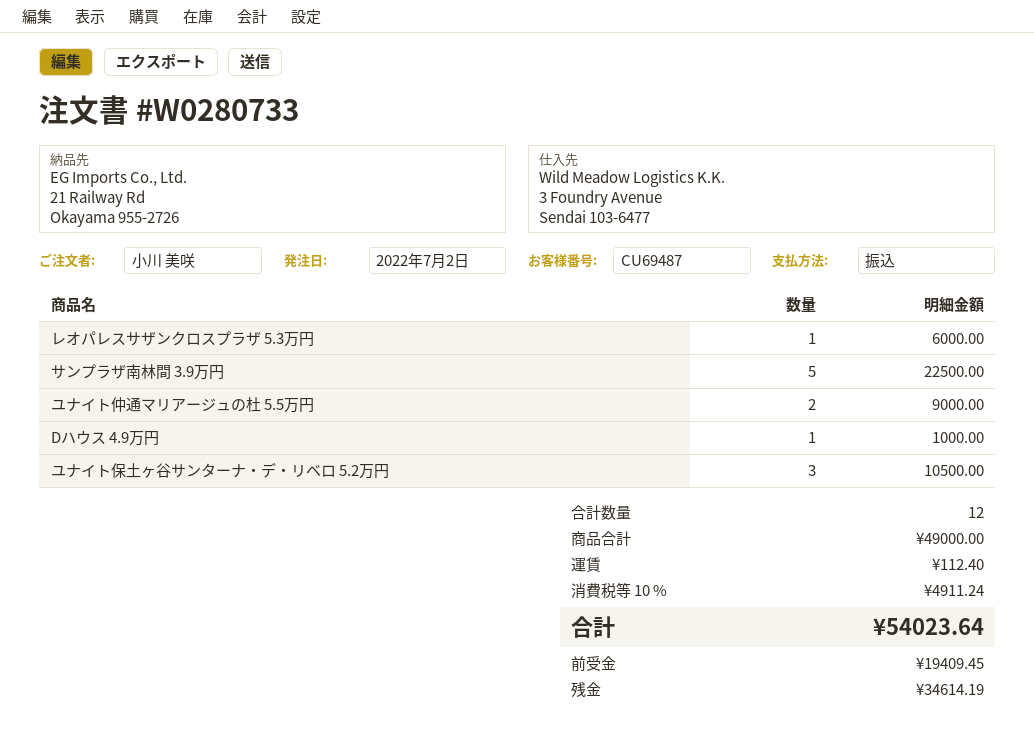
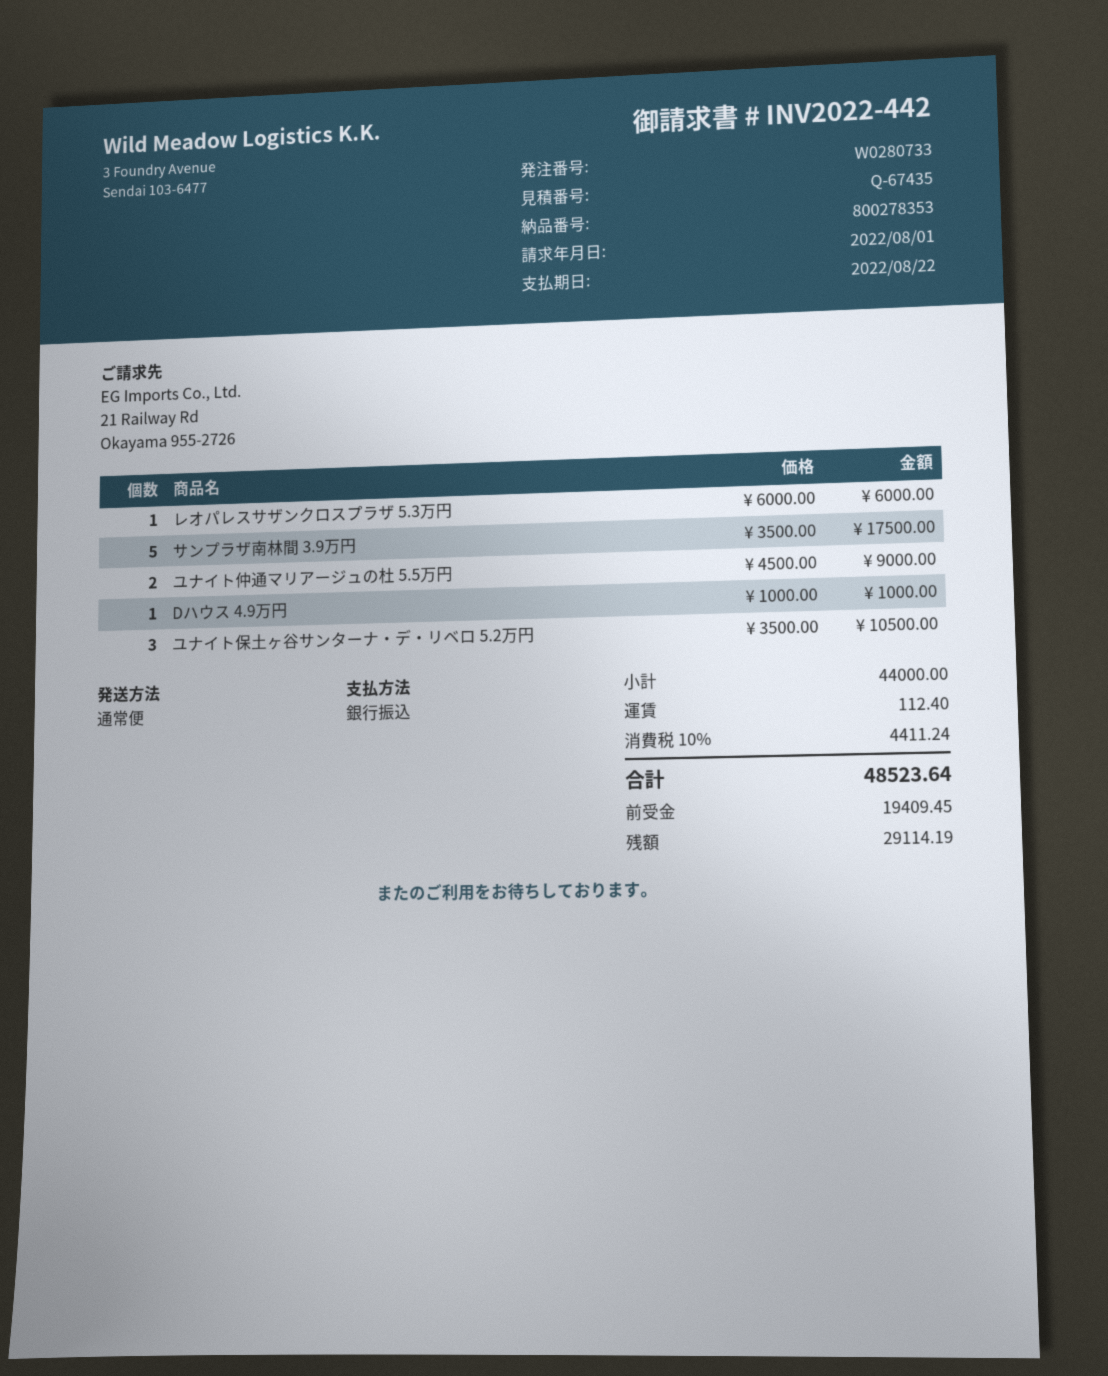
サンプラザ南林間 3.9万円: 5 for 22500.00 -> 5 for 17500.00
subtotal: 49000.00 -> 44000.00
tax: 10% = 4911.24 -> 10% = 4411.24
total: 54023.64 -> 48523.64
balance: 34614.19 -> 29114.19

